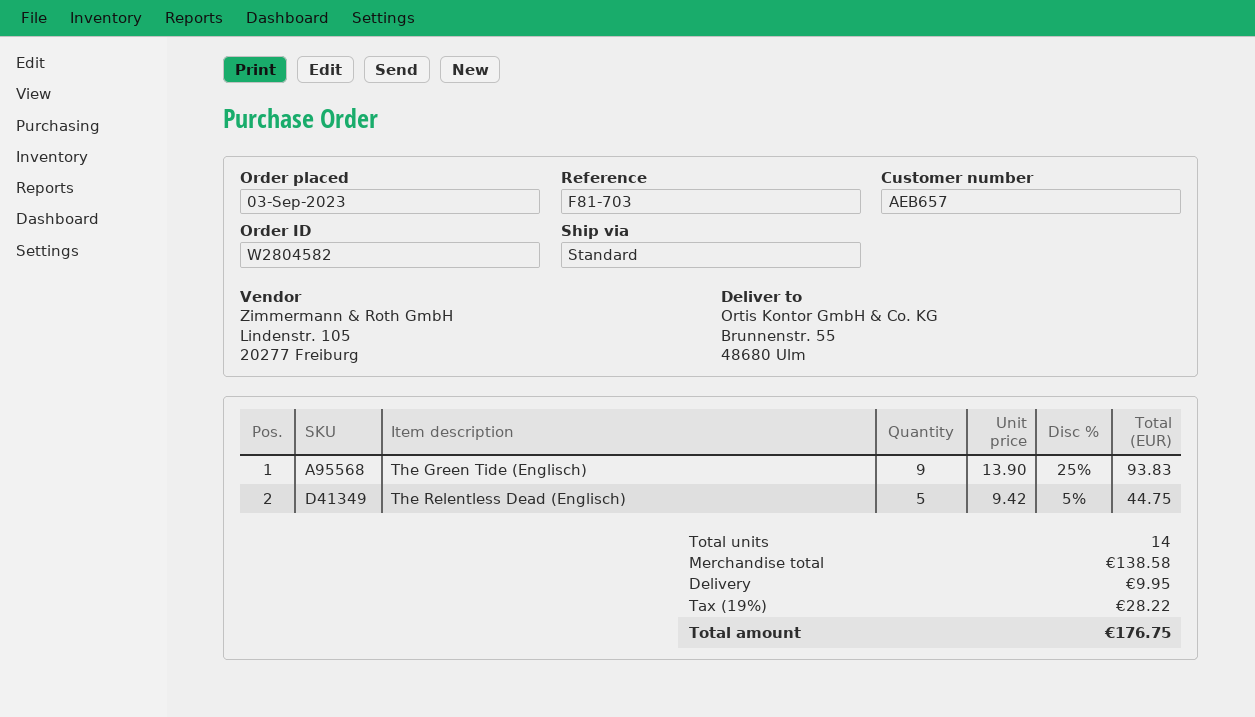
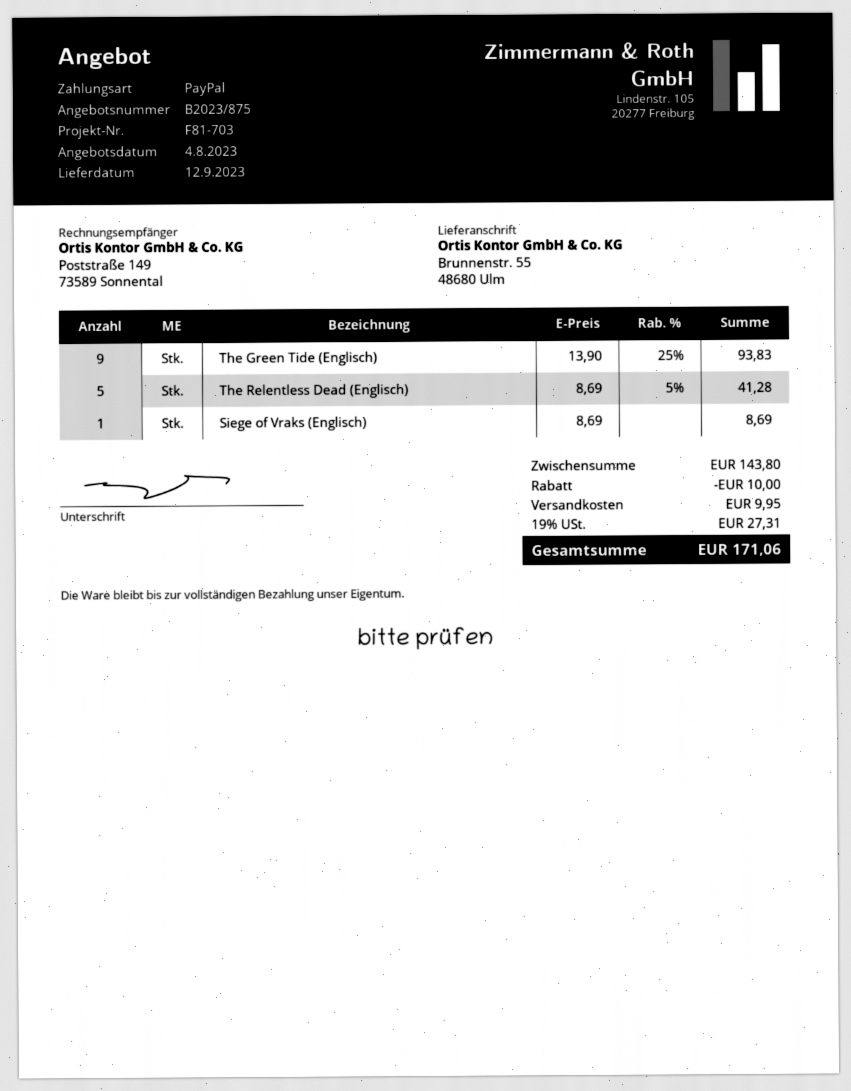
The Relentless Dead (Englisch): 5 x 9.42 - 5% = 44.75 -> 5 x 8.69 - 5% = 41.28
Siege of Vraks (Englisch): none -> 1 x 8.69 = 8.69
subtotal: 138.58 -> 143.80
discount: none -> 10.00
tax: 19% = 28.22 -> 19% = 27.31
total: 176.75 -> 171.06

